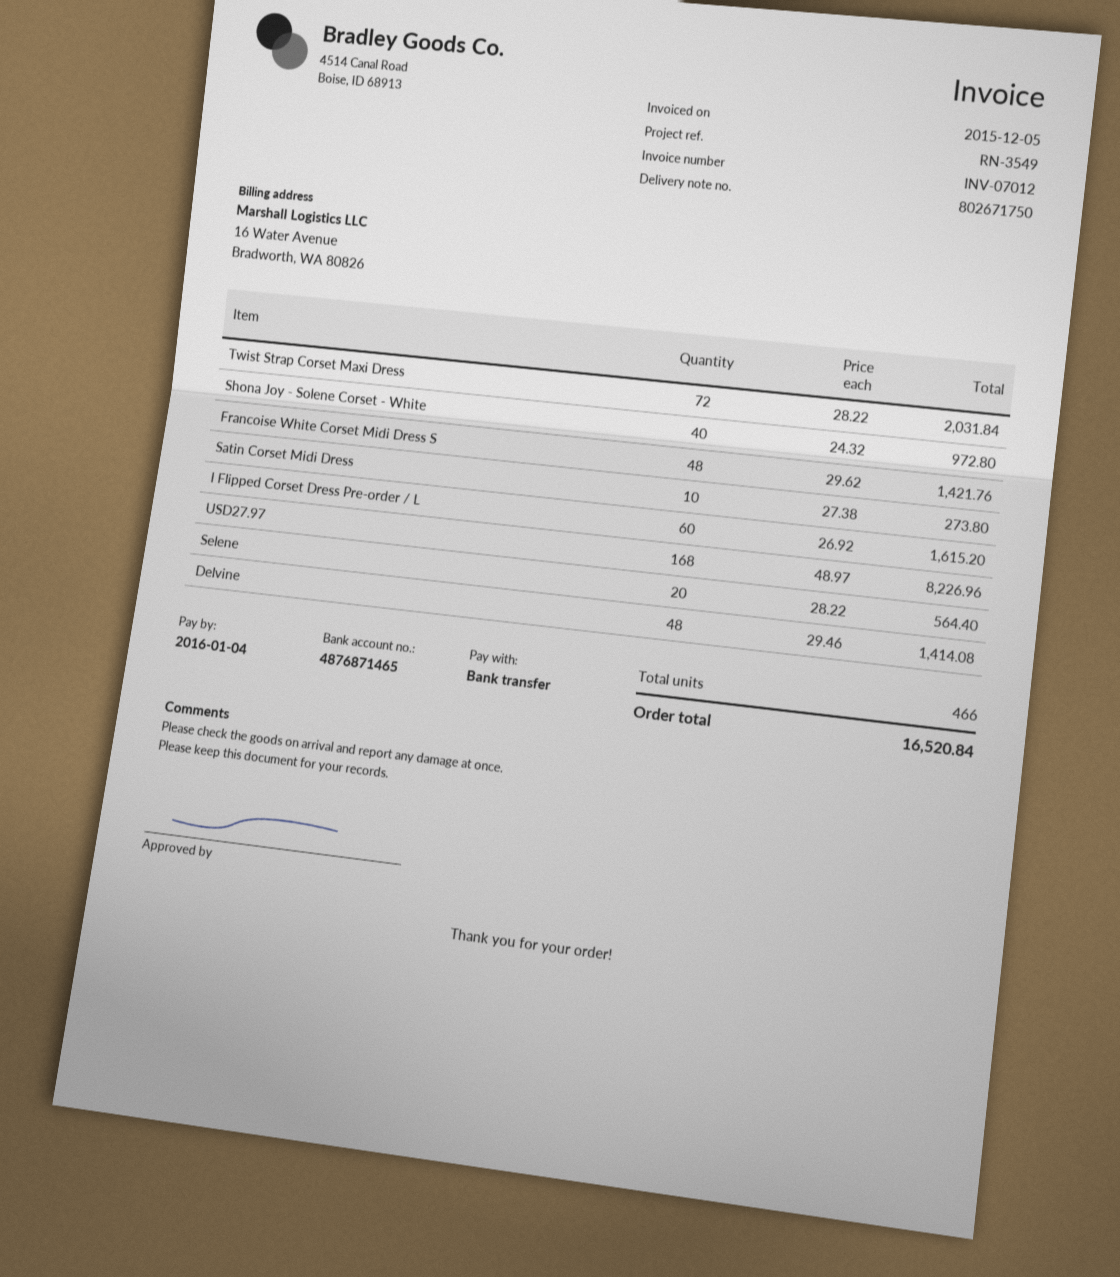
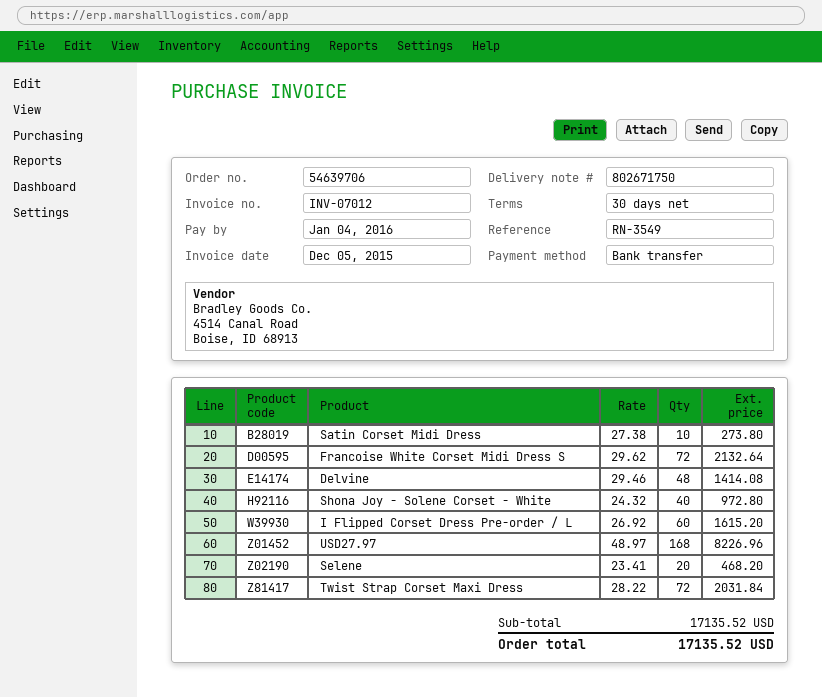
Francoise White Corset Midi Dress S: 48 x 29.62 = 1421.76 -> 72 x 29.62 = 2132.64
Selene: 20 x 28.22 = 564.40 -> 20 x 23.41 = 468.20
total: 16520.84 -> 17135.52

